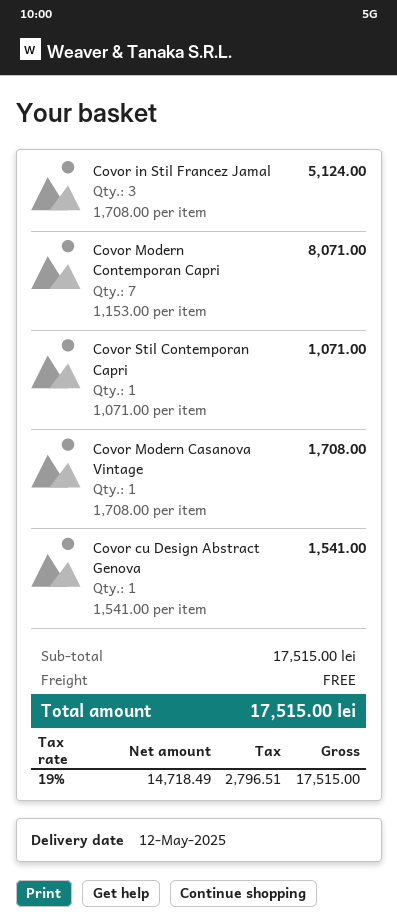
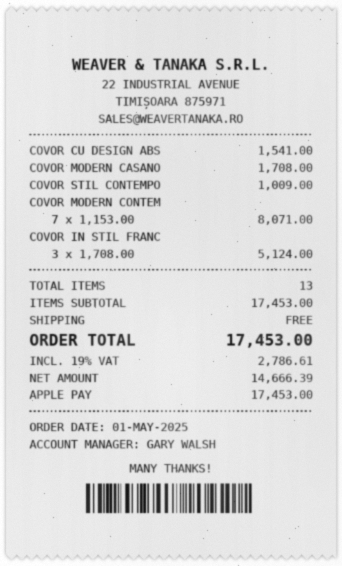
Covor Stil Contemporan Capri: 1 x 1071.00 = 1071.00 -> 1 x 1009.00 = 1009.00
subtotal: 17515.00 -> 17453.00
net: 14718.49 -> 14666.39
tax: 19% = 2796.51 -> 19% = 2786.61
total: 17515.00 -> 17453.00

